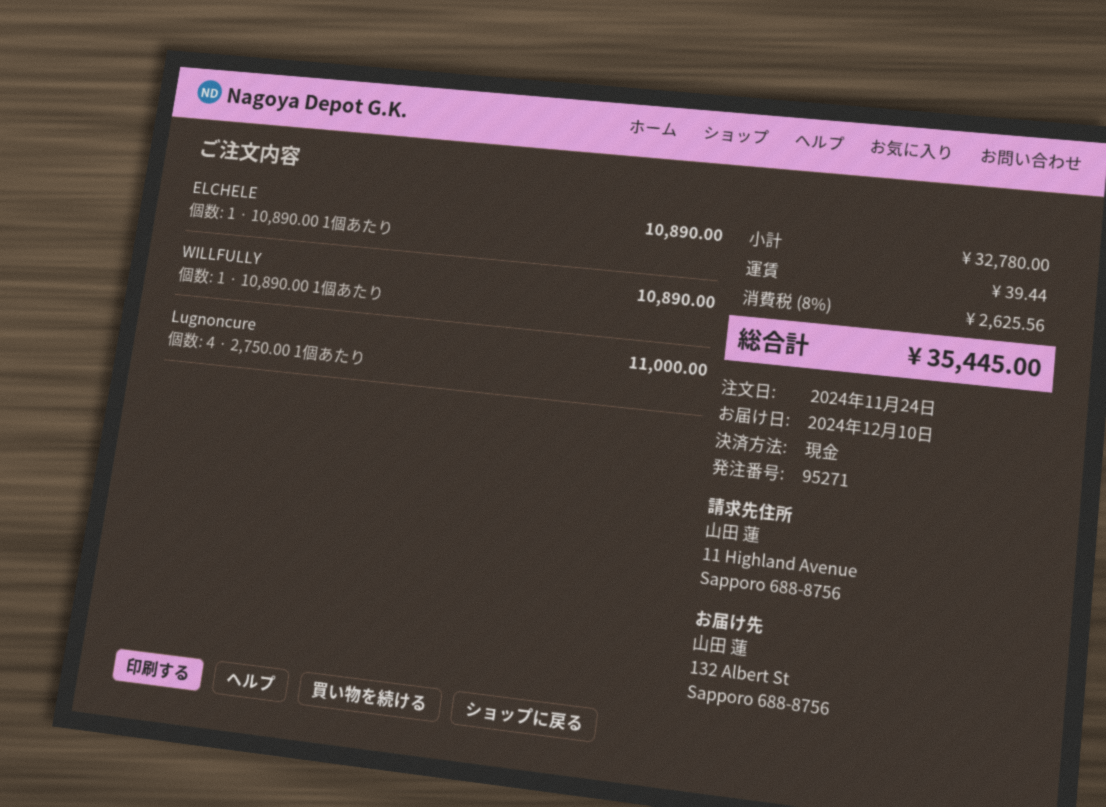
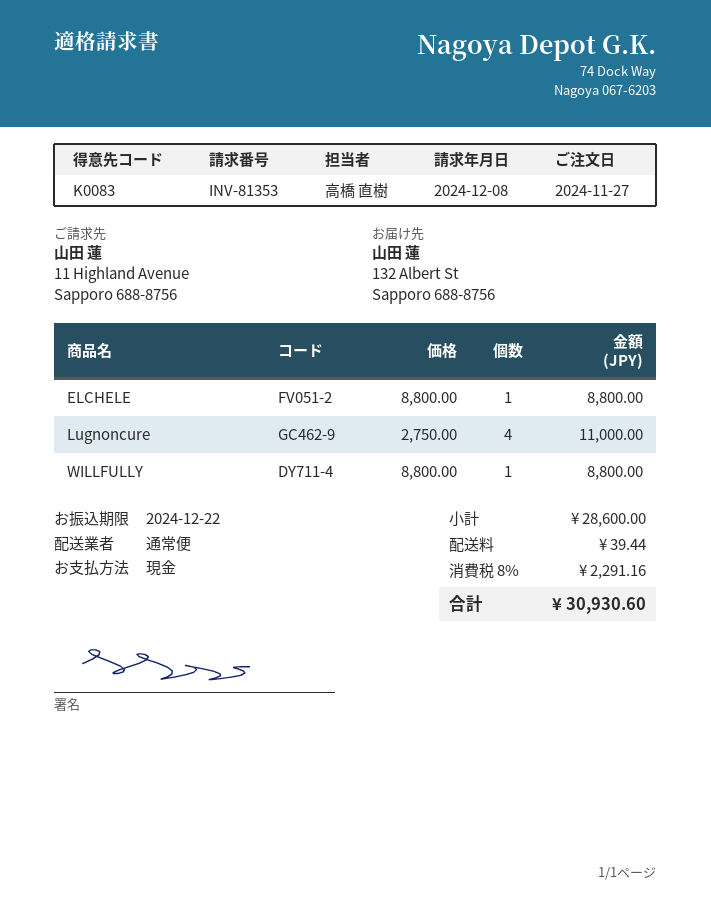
order date: 2024-11-24 -> 2024-11-27
ELCHELE: 1 x 10890.00 = 10890.00 -> 1 x 8800.00 = 8800.00
WILLFULLY: 1 x 10890.00 = 10890.00 -> 1 x 8800.00 = 8800.00
subtotal: 32780.00 -> 28600.00
tax: 8% = 2625.56 -> 8% = 2291.16
total: 35445.00 -> 30930.60

